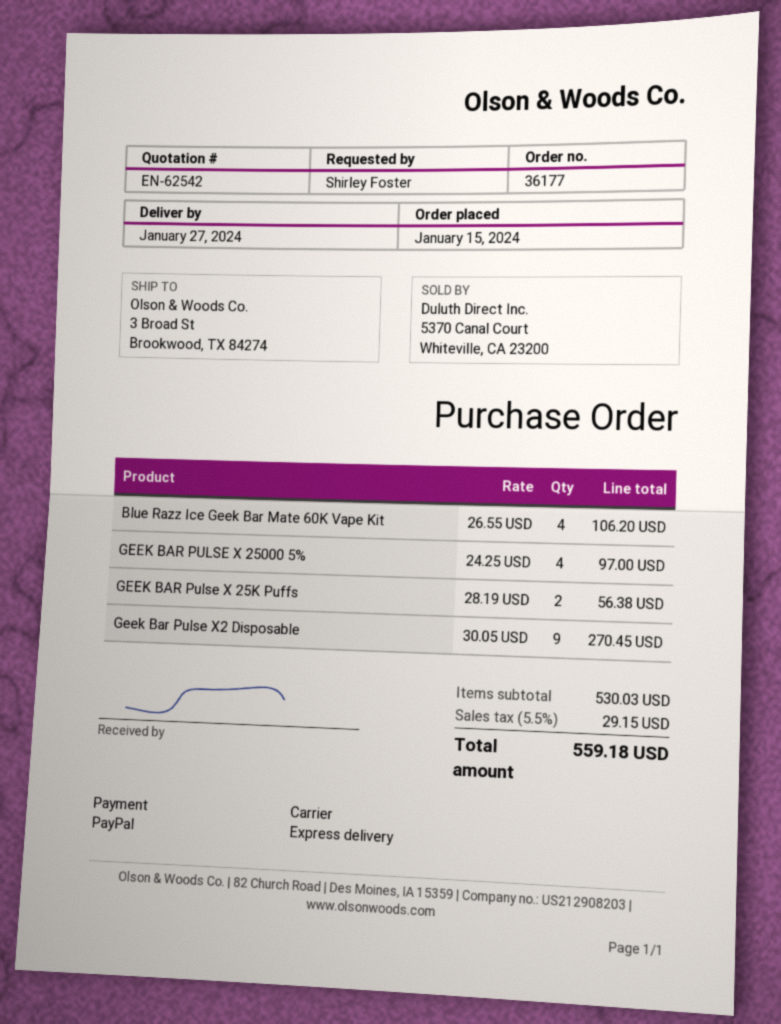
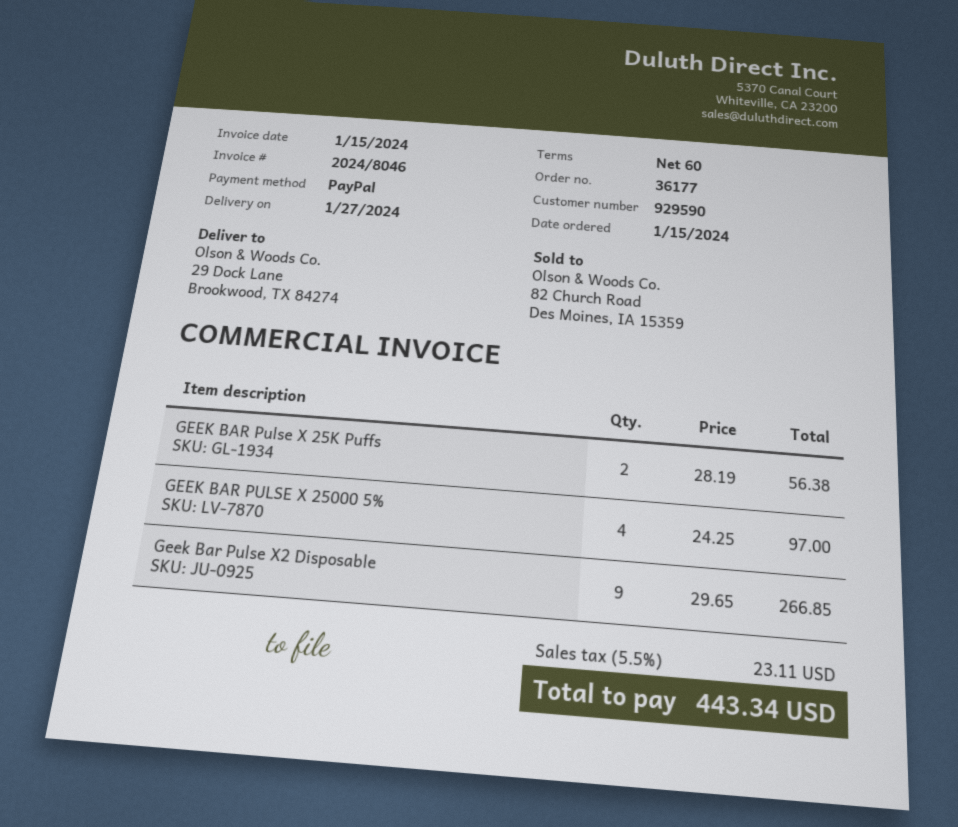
ship to: 3 Broad St, Brookwood, TX 84274 -> 29 Dock Lane, Brookwood, TX 84274
Blue Razz Ice Geek Bar Mate 60K Vape Kit: 4 x 26.55 = 106.20 -> none
Geek Bar Pulse X2 Disposable: 9 x 30.05 = 270.45 -> 9 x 29.65 = 266.85
tax: 5.5% = 29.15 -> 5.5% = 23.11
total: 559.18 -> 443.34

